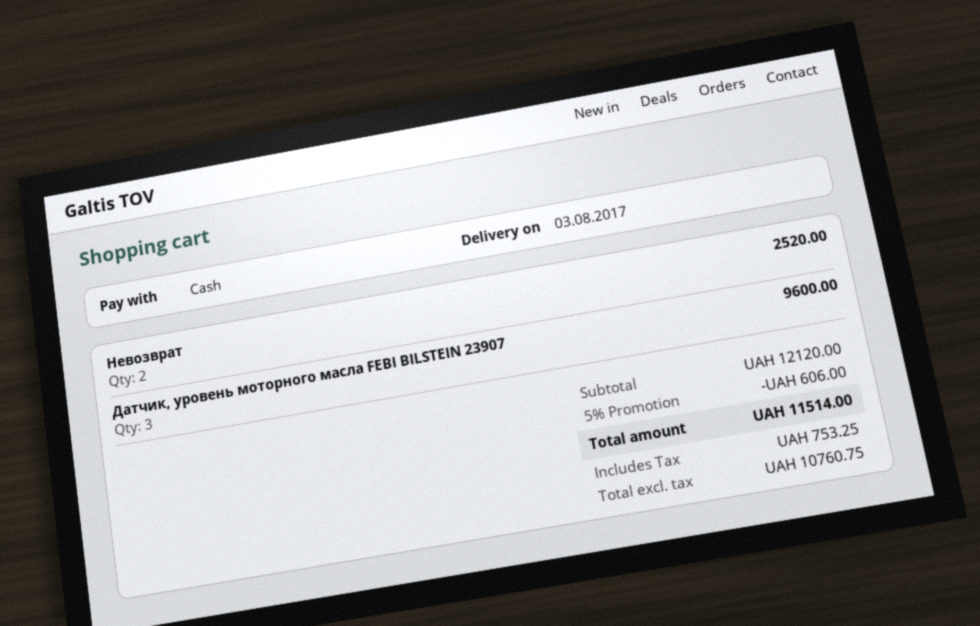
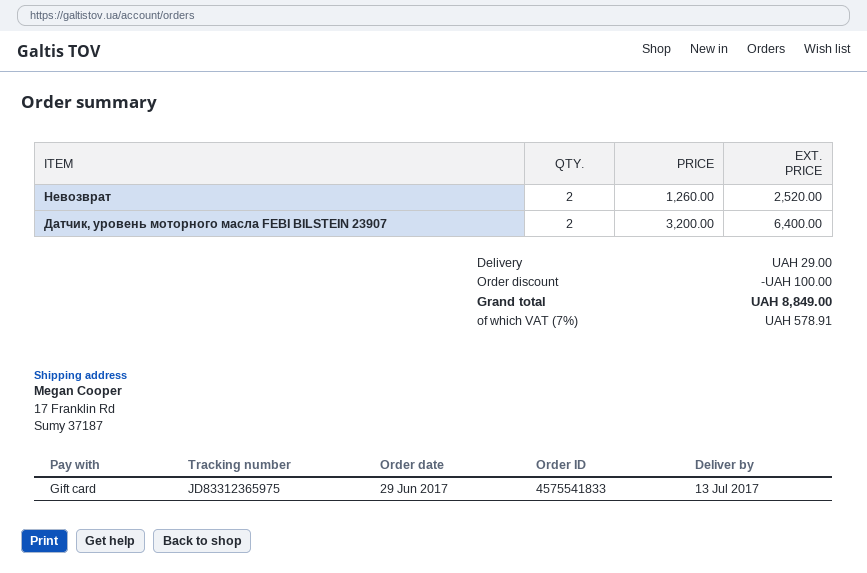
delivery date: 2017-08-03 -> 2017-07-13
payment method: cash -> gift card
Датчик, уровень моторного масла FEBI BILSTEIN 23907: 3 for 9600.00 -> 2 for 6400.00
discount: 606.00 -> 100.00
shipping: none -> 29.00
tax: 753.25 -> 578.91
total: 11514.00 -> 8849.00

